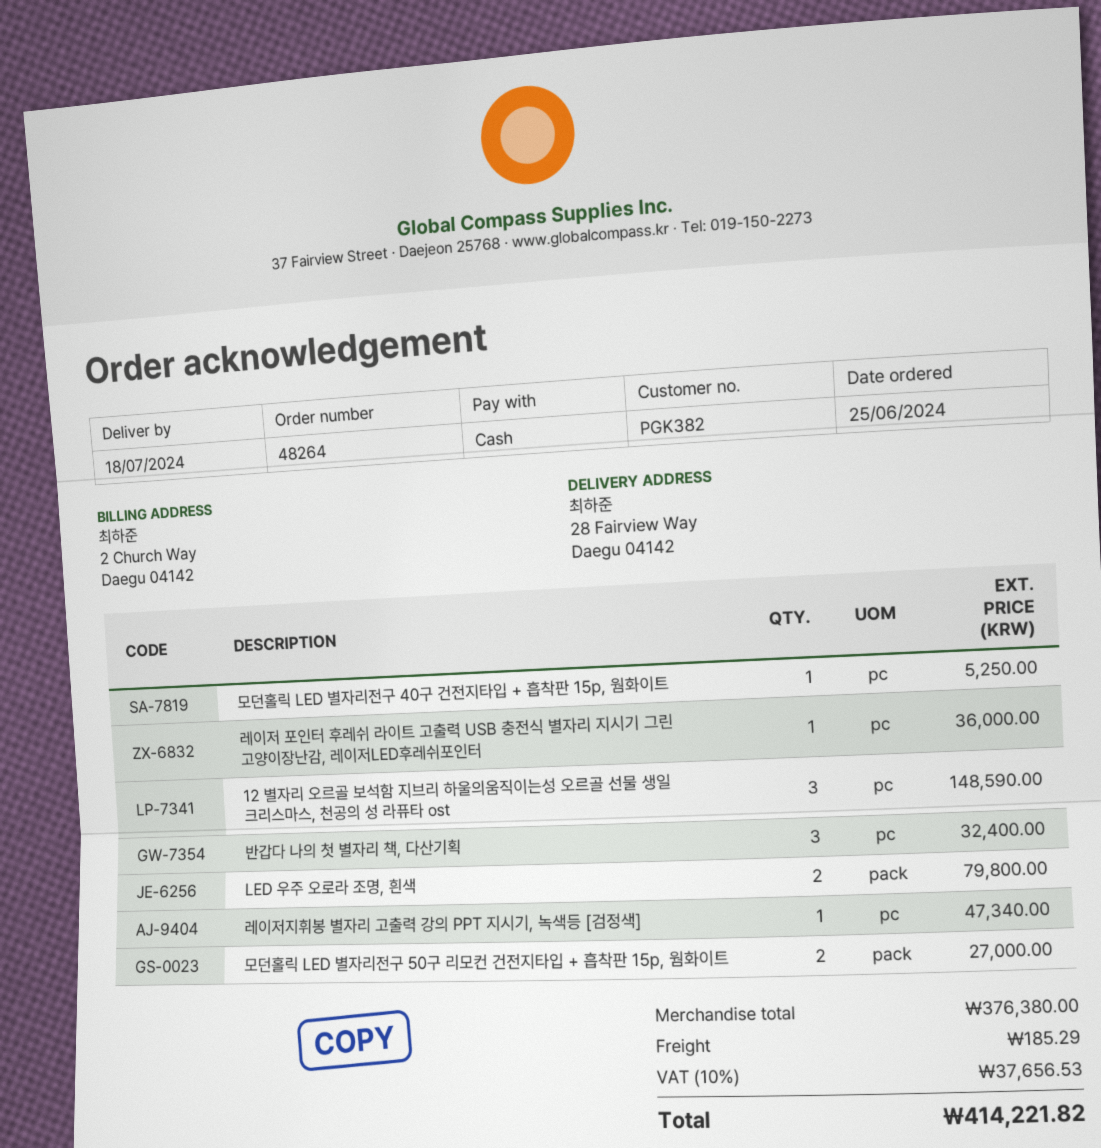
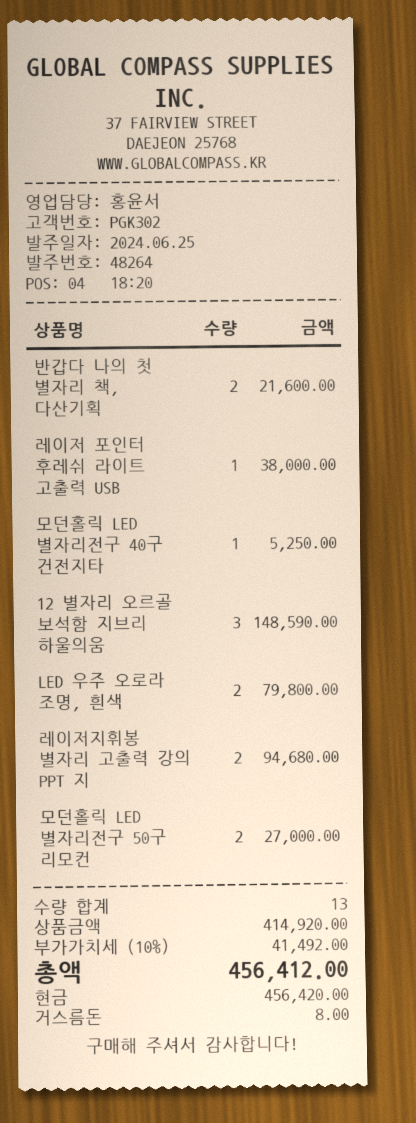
customer number: PGK382 -> PGK302
레이저 포인터 후레쉬 라이트 고출력 USB 충전식 별자리 지시기 그린 고양이장난감, 레이저LED후레쉬포인터: 1 for 36000.00 -> 1 for 38000.00
반갑다 나의 첫 별자리 책, 다산기획: 3 for 32400.00 -> 2 for 21600.00
레이저지휘봉 별자리 고출력 강의 PPT 지시기, 녹색등 [검정색]: 1 for 47340.00 -> 2 for 94680.00
subtotal: 376380.00 -> 414920.00
shipping: 185.29 -> none
tax: 10% = 37656.53 -> 10% = 41492.00
total: 414221.82 -> 456412.00

